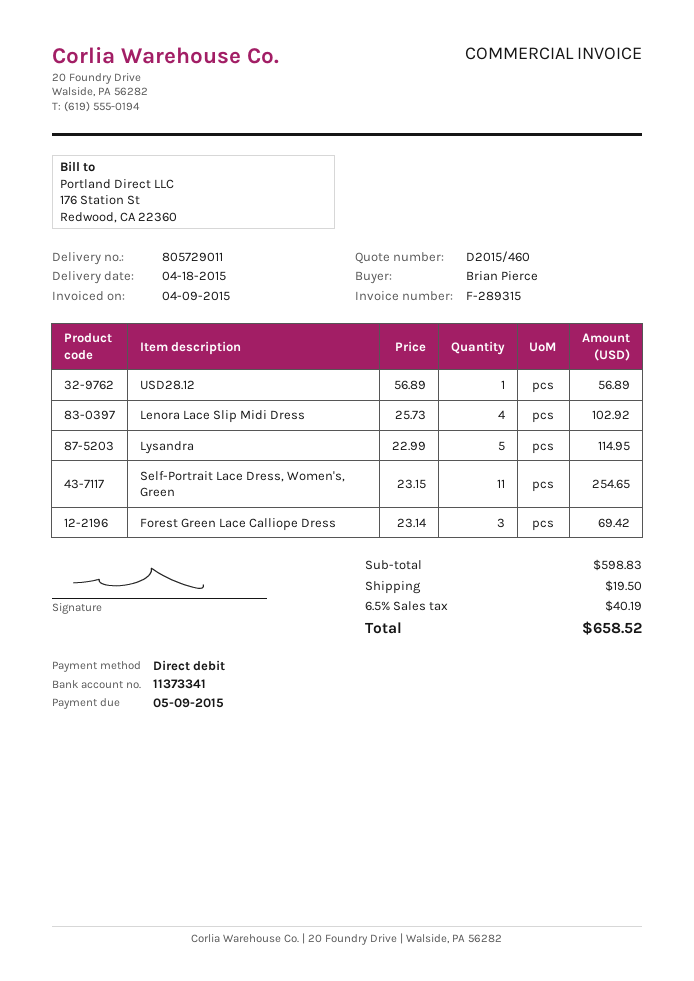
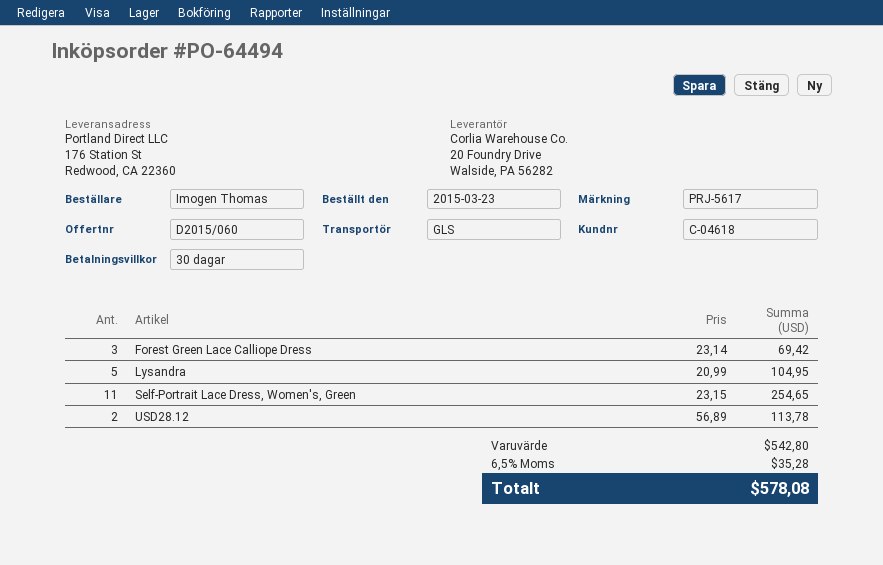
quote number: D2015/460 -> D2015/060
ordered by: Brian Pierce -> Imogen Thomas
USD28.12: 1 x 56.89 = 56.89 -> 2 x 56.89 = 113.78
Lenora Lace Slip Midi Dress: 4 x 25.73 = 102.92 -> none
Lysandra: 5 x 22.99 = 114.95 -> 5 x 20.99 = 104.95
subtotal: 598.83 -> 542.80
shipping: 19.50 -> none
tax: 6.5% = 40.19 -> 6.5% = 35.28
total: 658.52 -> 578.08

